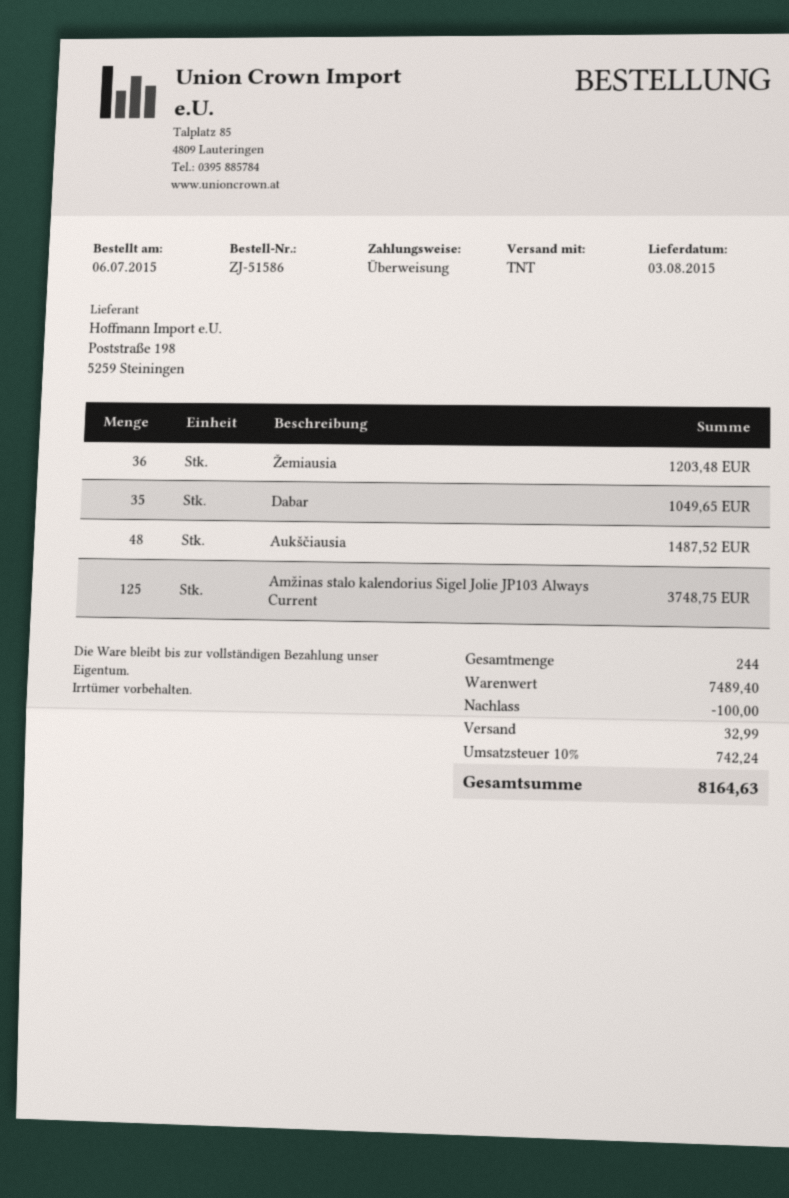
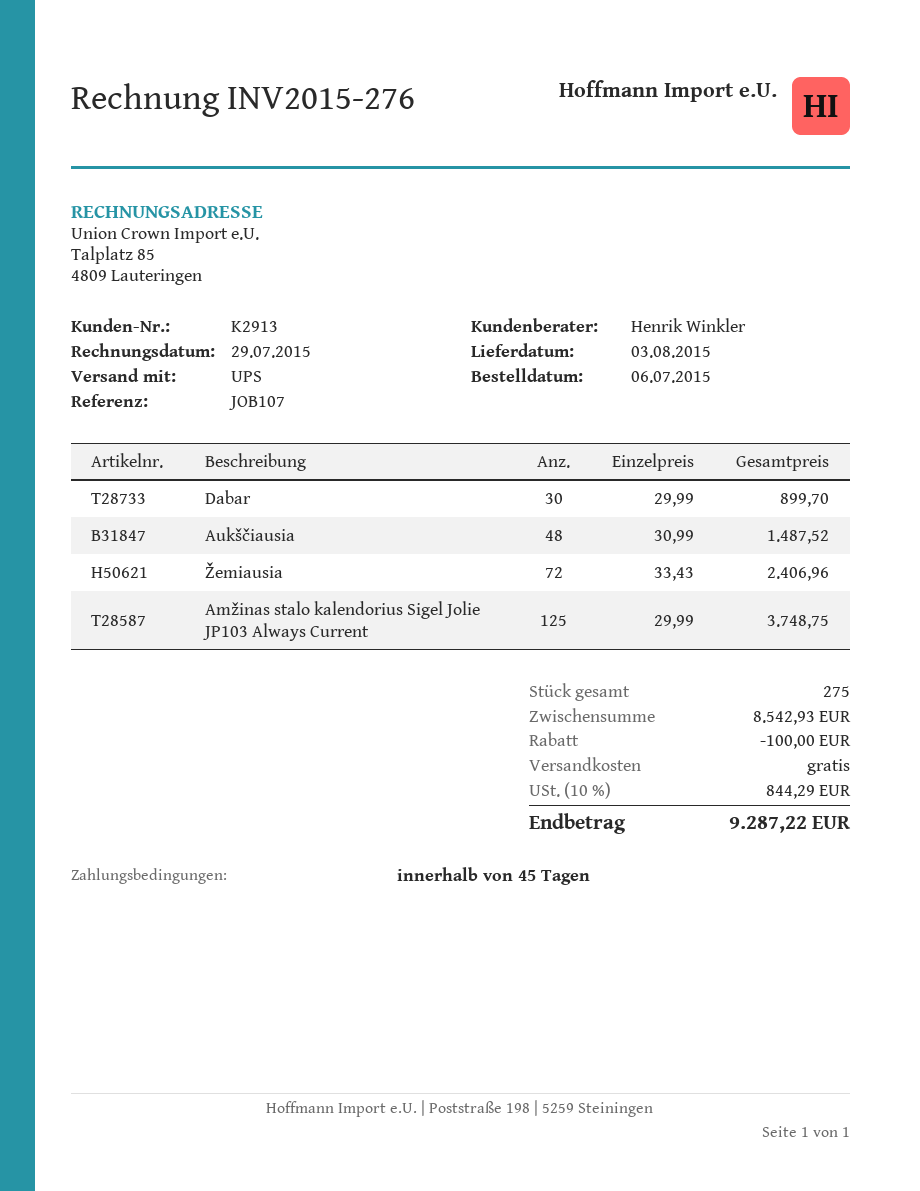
shipping method: TNT -> UPS
Žemiausia: 36 for 1203.48 -> 72 for 2406.96
Dabar: 35 for 1049.65 -> 30 for 899.70
total quantity: 244 -> 275
subtotal: 7489.40 -> 8542.93
shipping: 32.99 -> 0.00
tax: 10% = 742.24 -> 10% = 844.29
total: 8164.63 -> 9287.22

